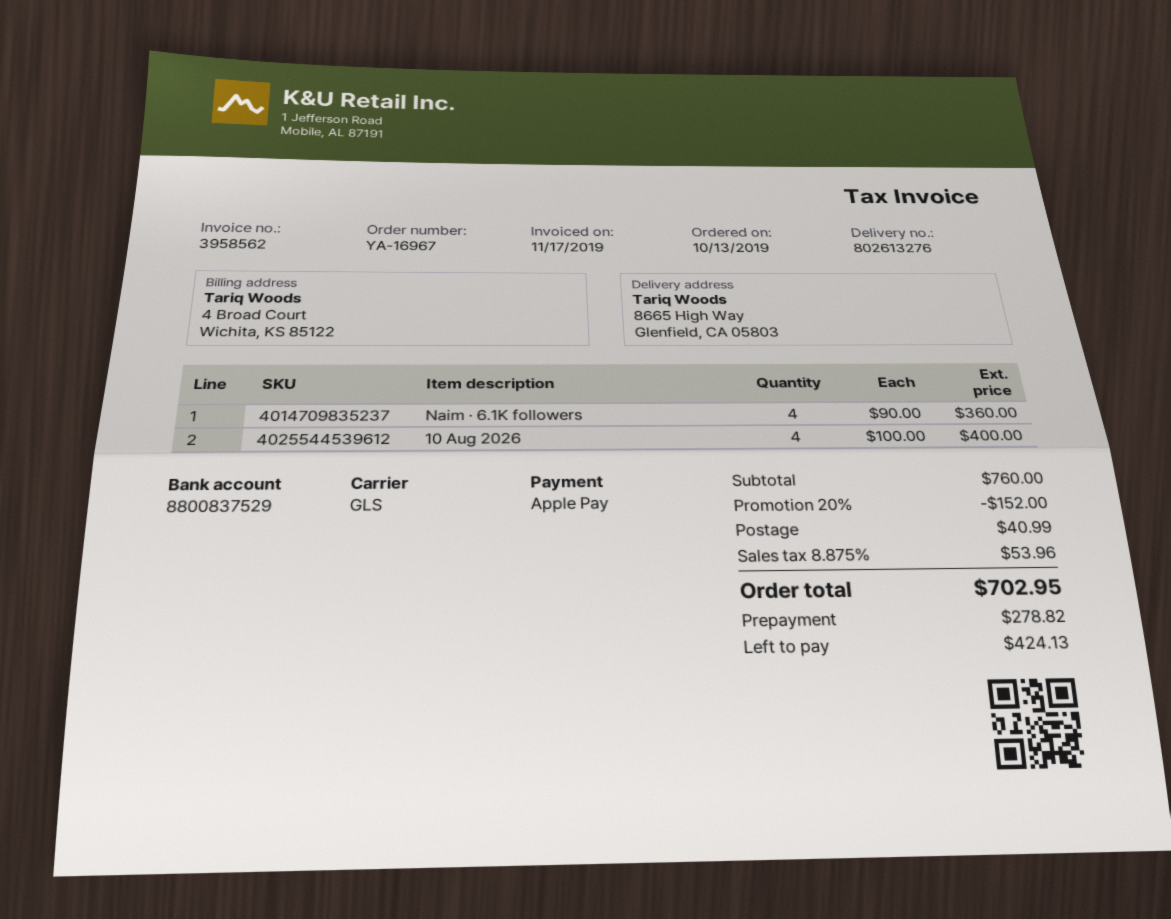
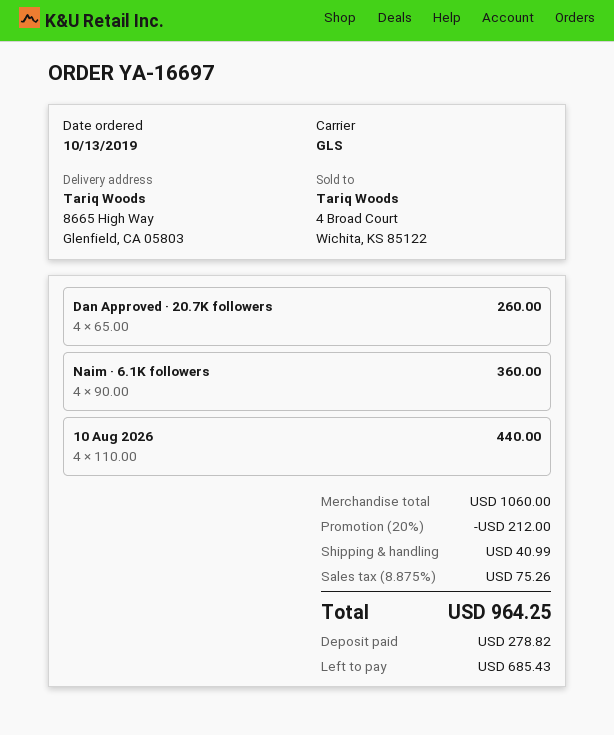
order number: YA-16967 -> YA-16697
10 Aug 2026: 4 x 100.00 = 400.00 -> 4 x 110.00 = 440.00
Dan Approved · 20.7K followers: none -> 4 x 65.00 = 260.00
subtotal: 760.00 -> 1060.00
discount: 20% = 152.00 -> 20% = 212.00
tax: 8.875% = 53.96 -> 8.875% = 75.26
total: 702.95 -> 964.25
balance: 424.13 -> 685.43

